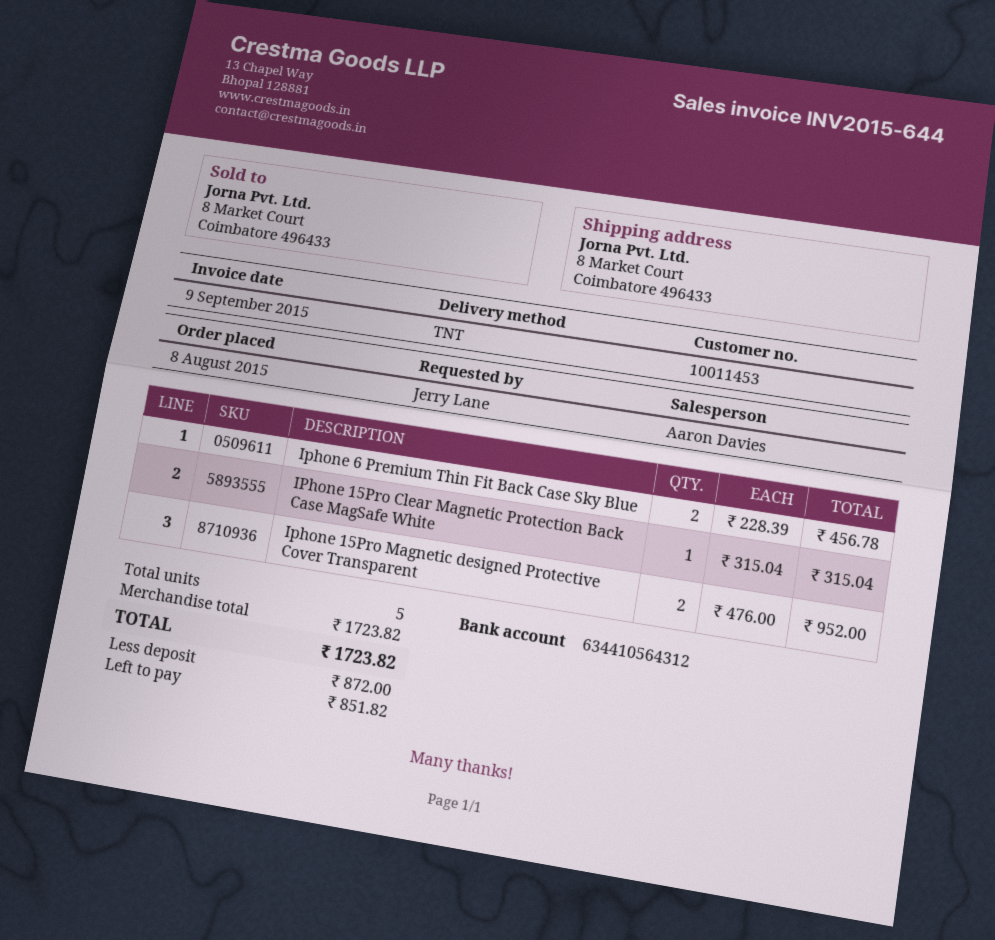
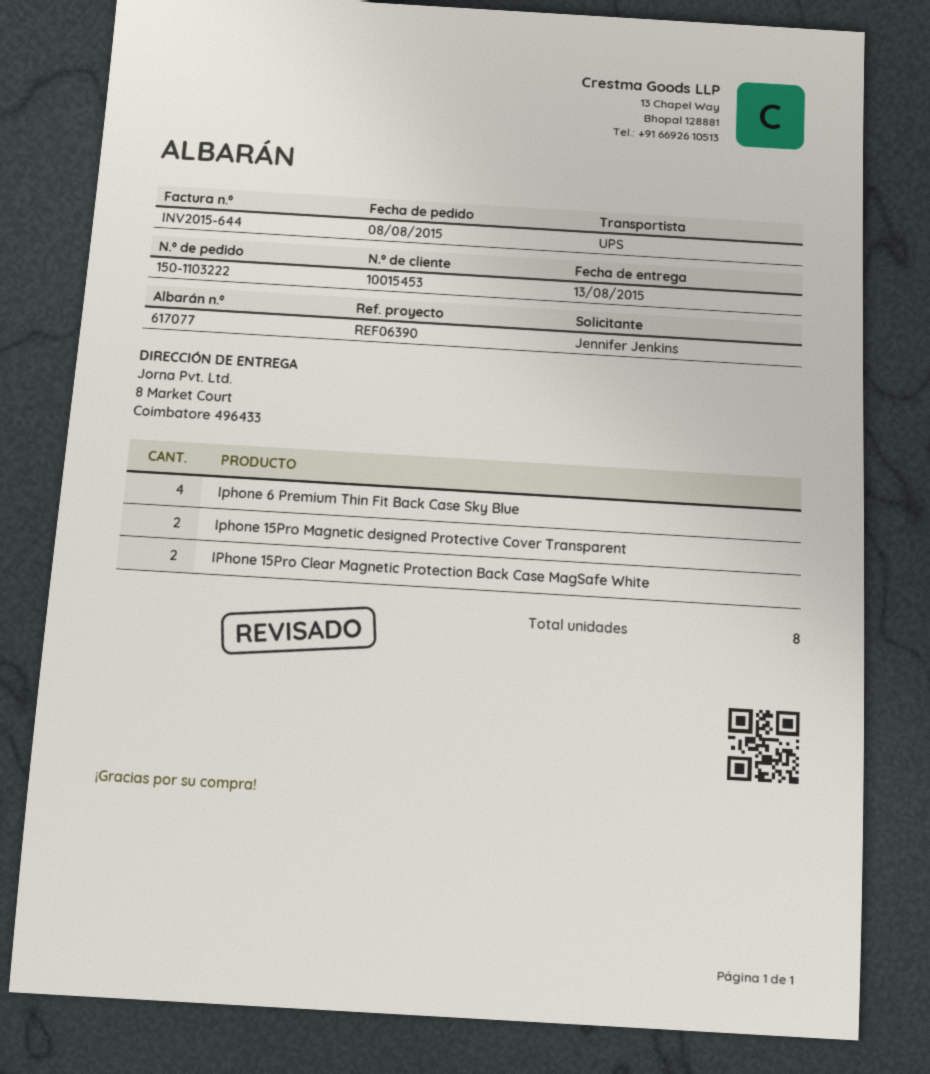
customer number: 10011453 -> 10015453
ordered by: Jerry Lane -> Jennifer Jenkins
shipping method: TNT -> UPS
Iphone 6 Premium Thin Fit Back Case Sky Blue: 2 -> 4
IPhone 15Pro Clear Magnetic Protection Back Case MagSafe White: 1 -> 2
total quantity: 5 -> 8

